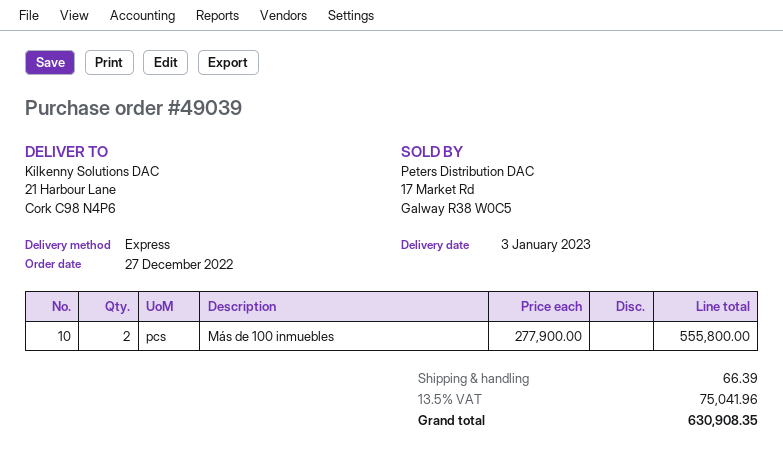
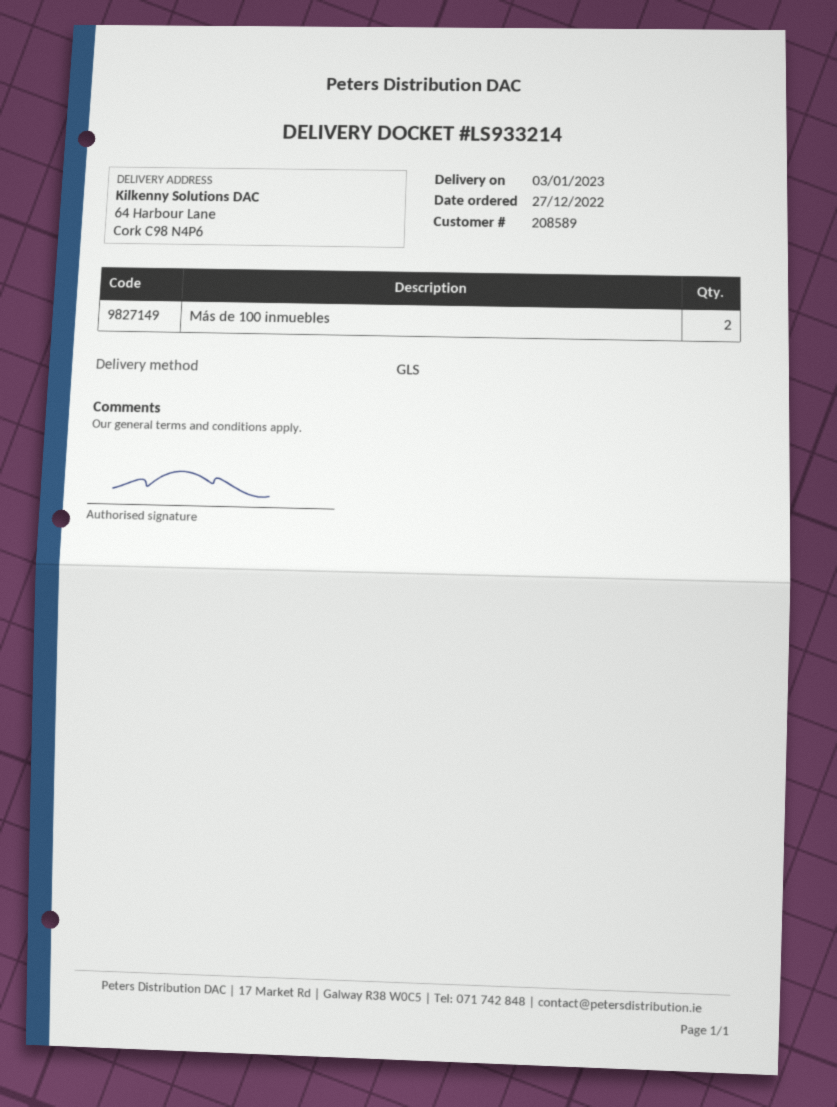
shipping method: express -> GLS
ship to: 21 Harbour Lane, Cork C98 N4P6 -> 64 Harbour Lane, Cork C98 N4P6

